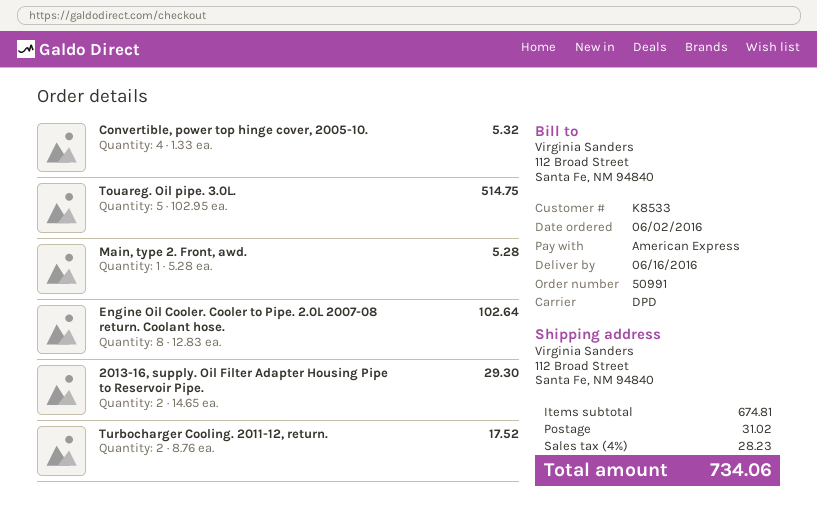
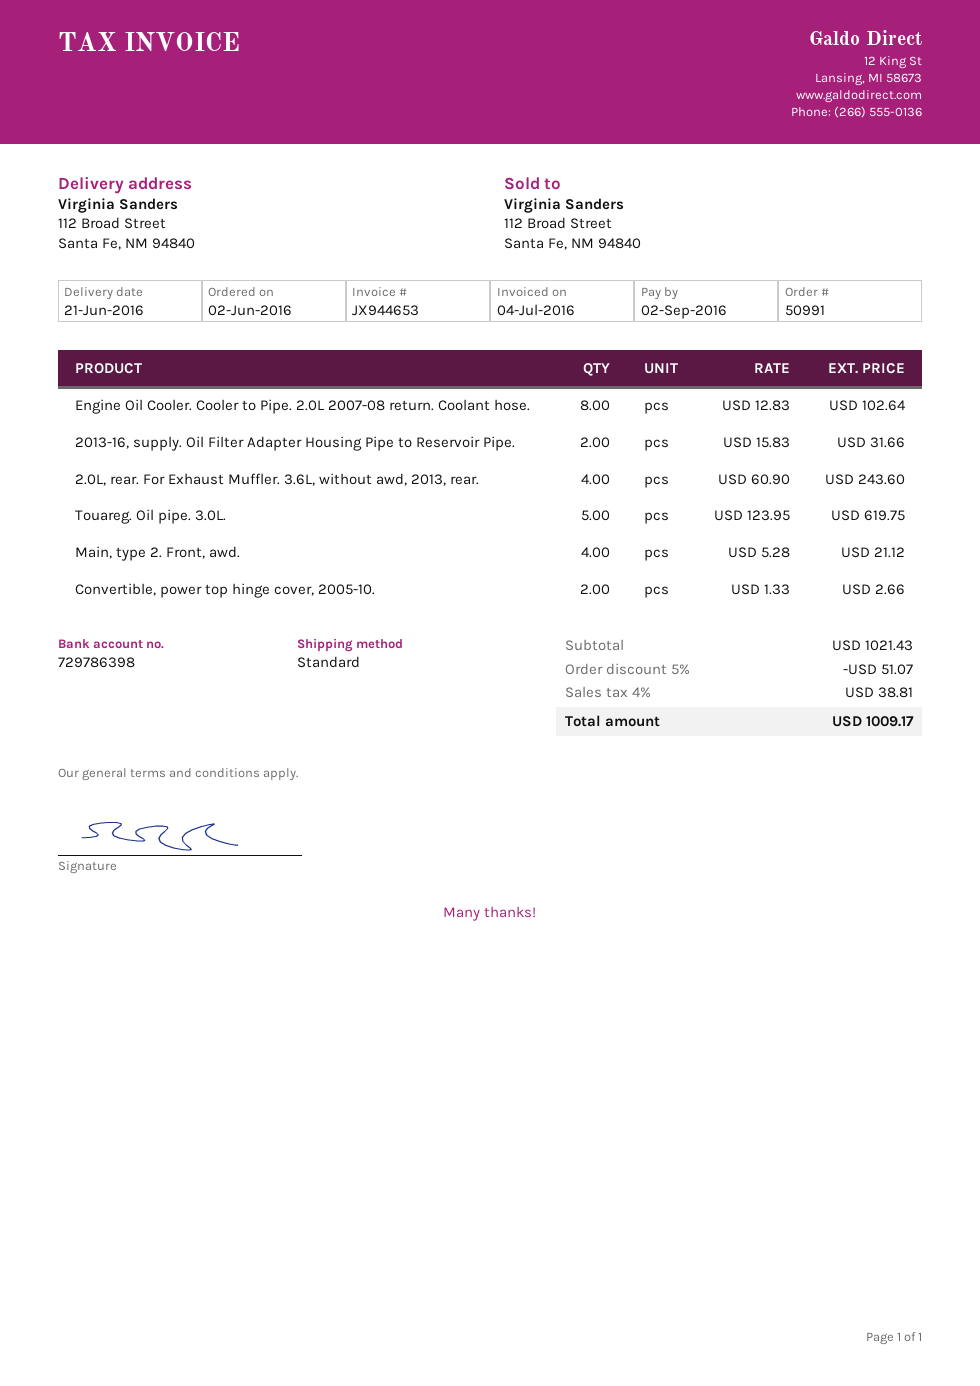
delivery date: 2016-06-16 -> 2016-06-21
shipping method: DPD -> standard
Convertible, power top hinge cover, 2005-10.: 4 x 1.33 = 5.32 -> 2 x 1.33 = 2.66
Touareg. Oil pipe. 3.0L.: 5 x 102.95 = 514.75 -> 5 x 123.95 = 619.75
Main, type 2. Front, awd.: 1 x 5.28 = 5.28 -> 4 x 5.28 = 21.12
2013-16, supply. Oil Filter Adapter Housing Pipe to Reservoir Pipe.: 2 x 14.65 = 29.30 -> 2 x 15.83 = 31.66
Turbocharger Cooling. 2011-12, return.: 2 x 8.76 = 17.52 -> none
2.0L, rear. For Exhaust Muffler. 3.6L, without awd, 2013, rear.: none -> 4 x 60.90 = 243.60
subtotal: 674.81 -> 1021.43
discount: none -> 5% = 51.07
shipping: 31.02 -> none
tax: 4% = 28.23 -> 4% = 38.81
total: 734.06 -> 1009.17

